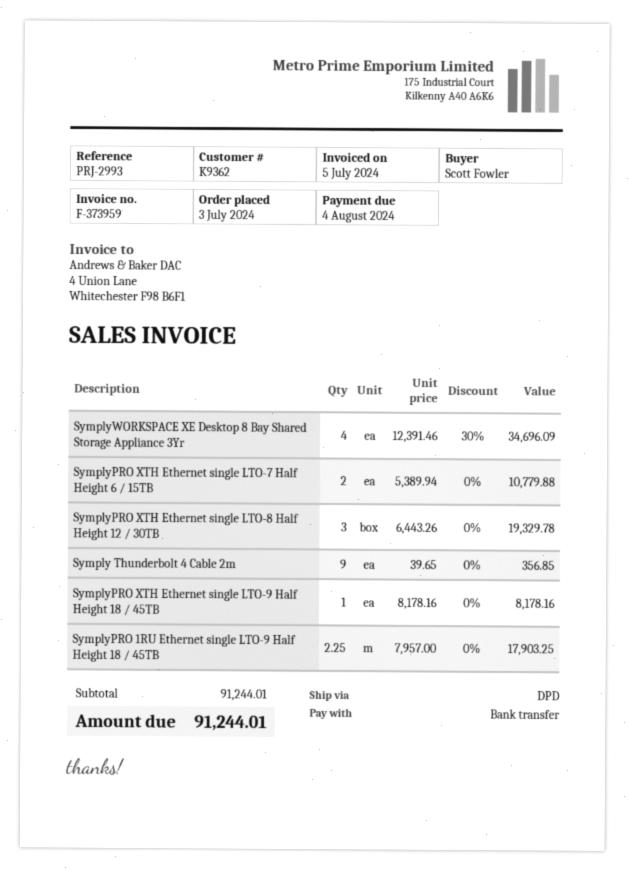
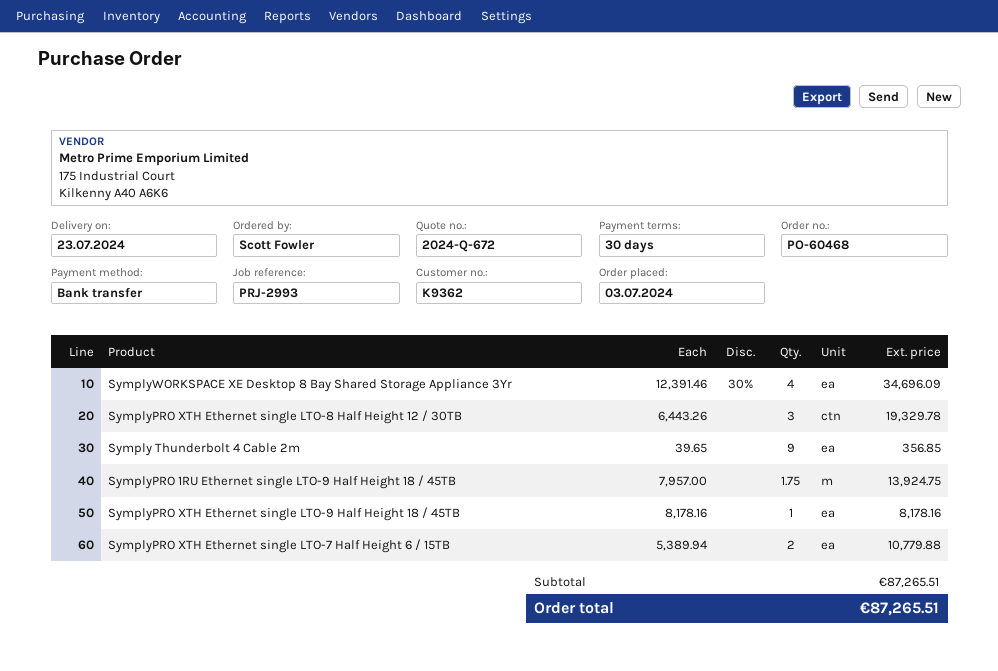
SymplyPRO 1RU Ethernet single LTO-9 Half Height 18 / 45TB: 2.25 x 7957.00 = 17903.25 -> 1.75 x 7957.00 = 13924.75
subtotal: 91244.01 -> 87265.51
total: 91244.01 -> 87265.51

